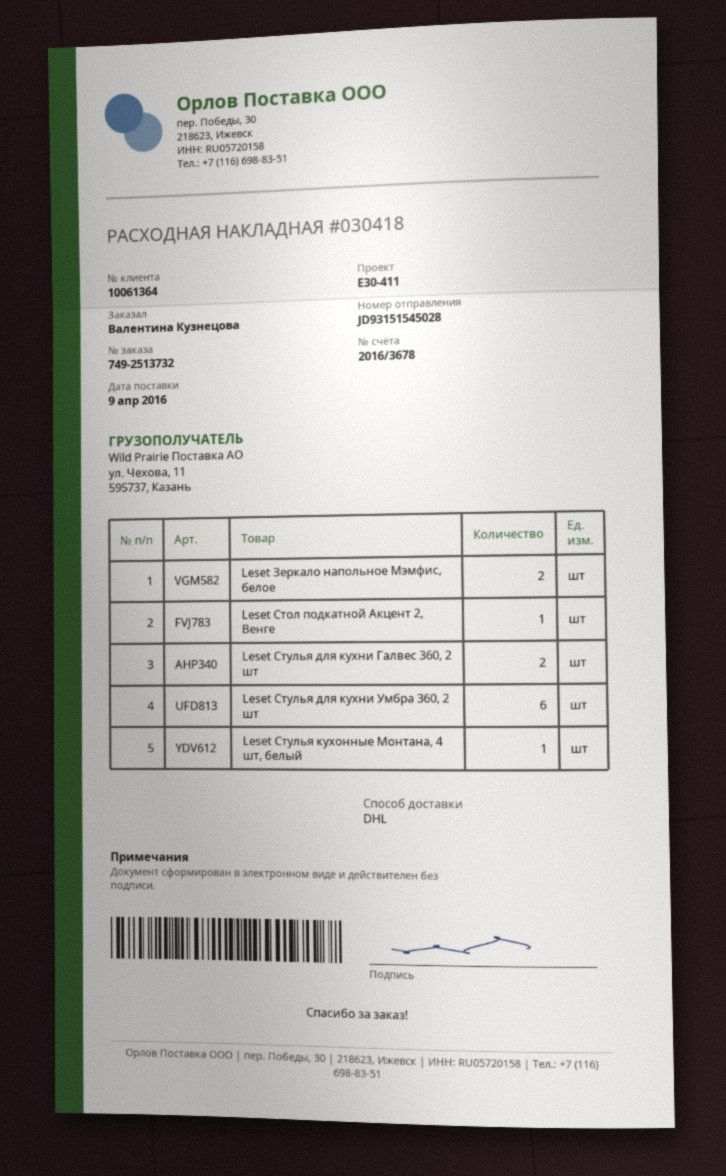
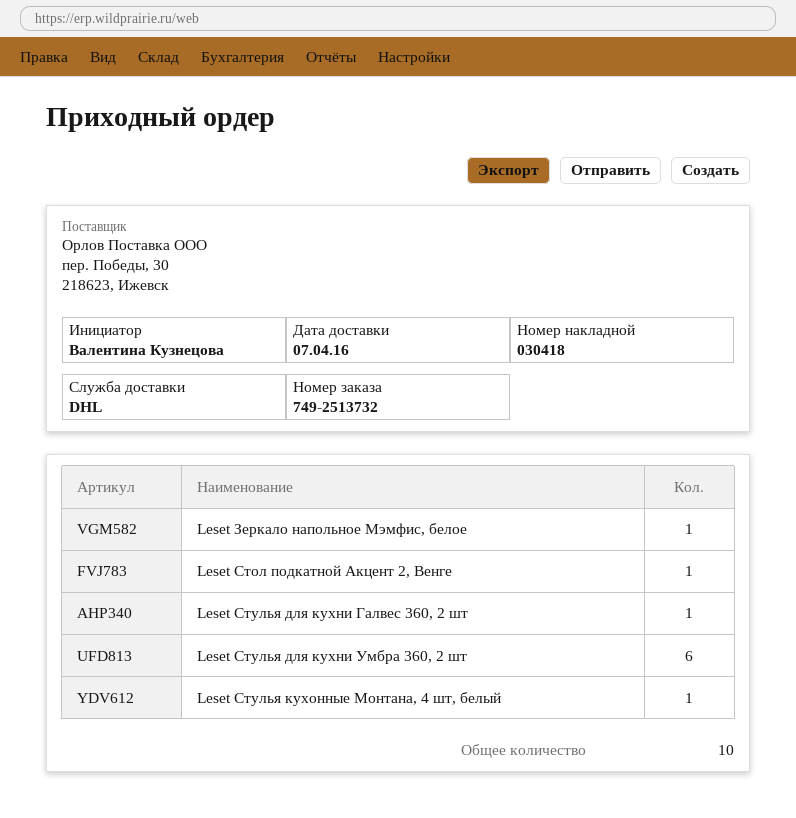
delivery date: 2016-04-09 -> 2016-04-07
Leset Зеркало напольное Мэмфис, белое: 2 -> 1
Leset Стулья для кухни Галвес 360, 2 шт: 2 -> 1

